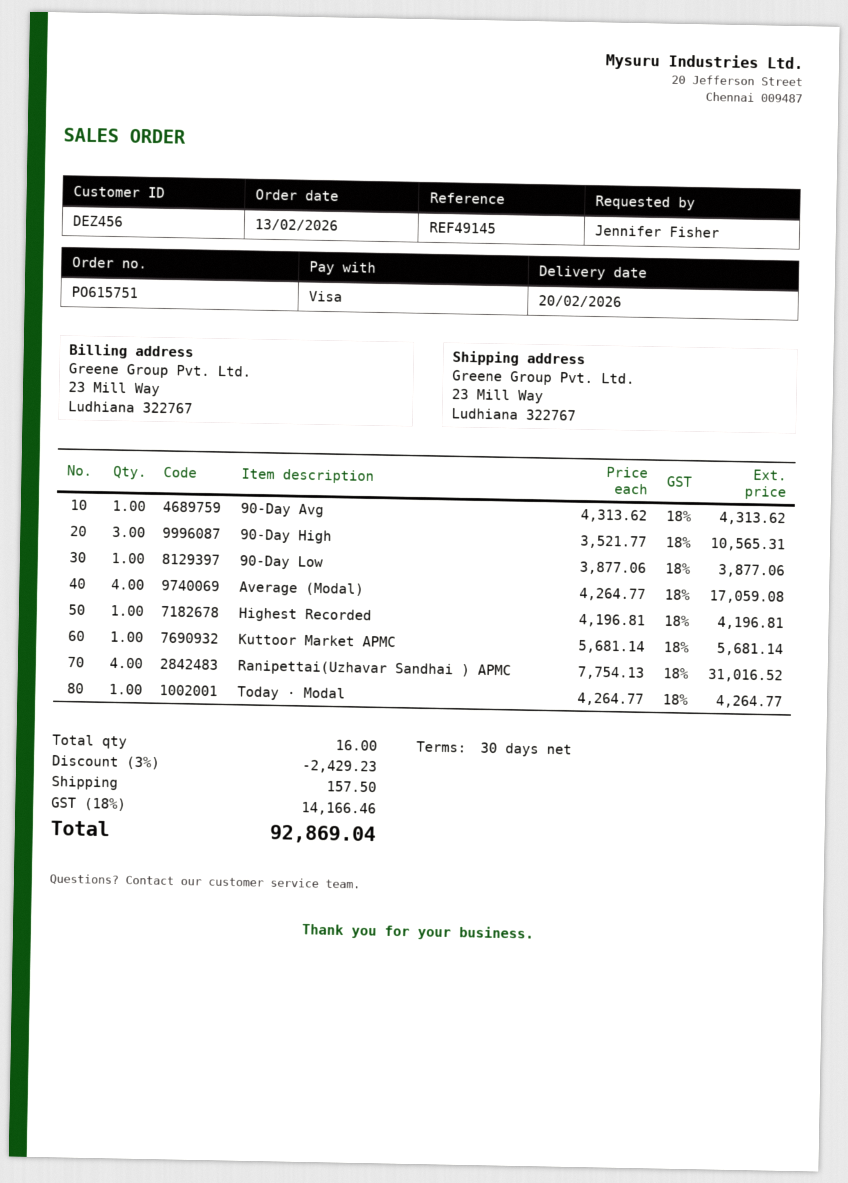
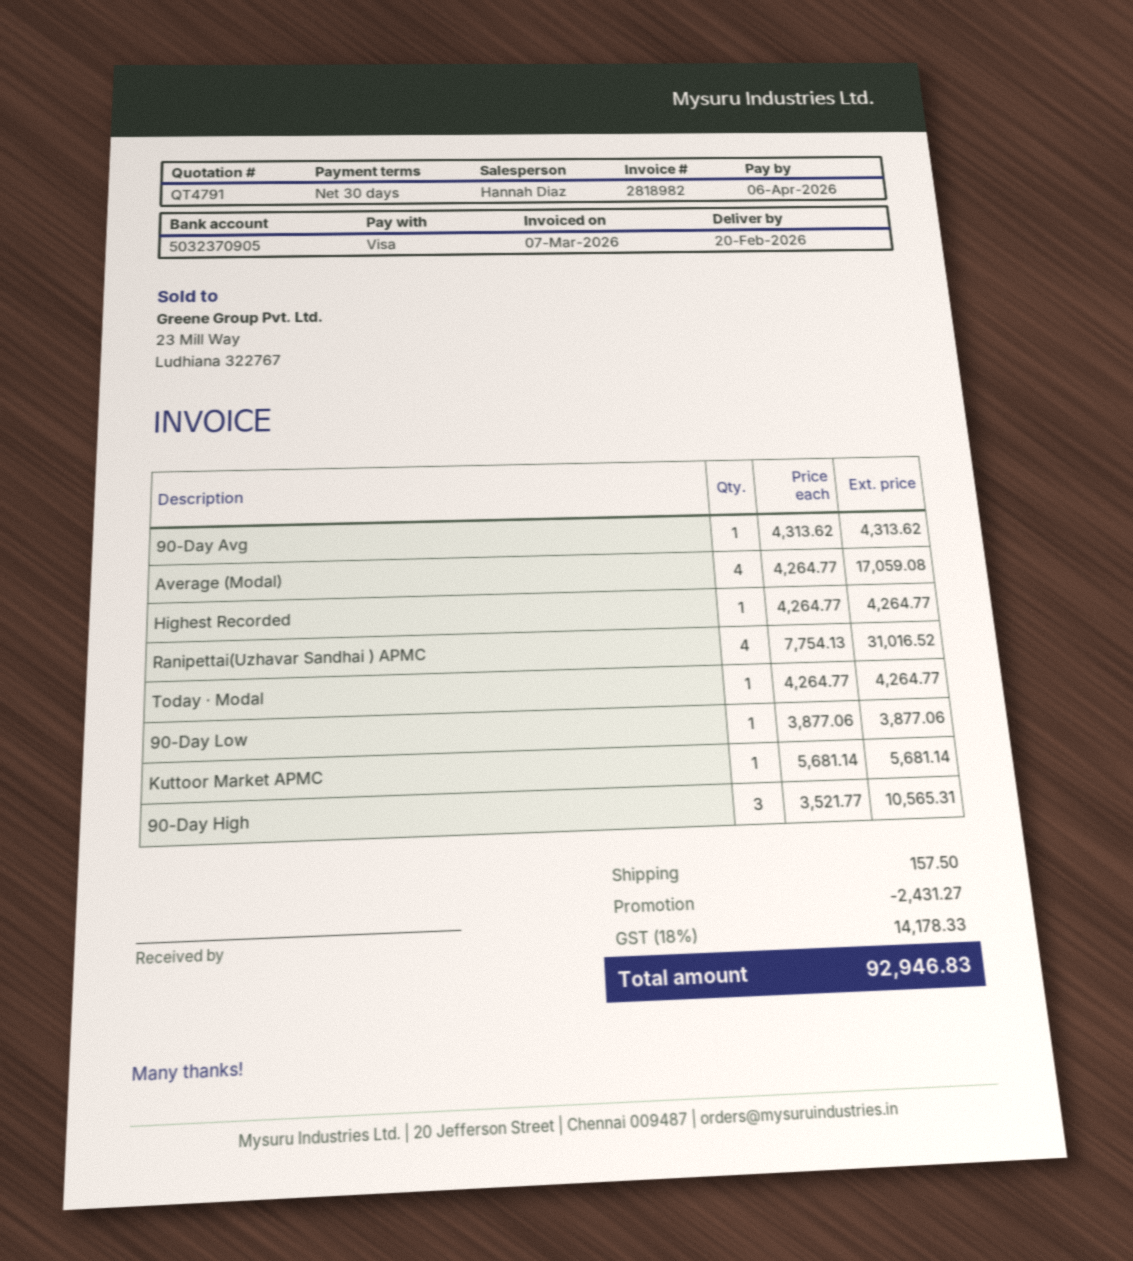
Highest Recorded: 1 x 4196.81 = 4196.81 -> 1 x 4264.77 = 4264.77
discount: 2429.23 -> 2431.27
tax: 18% = 14166.46 -> 18% = 14178.33
total: 92869.04 -> 92946.83

